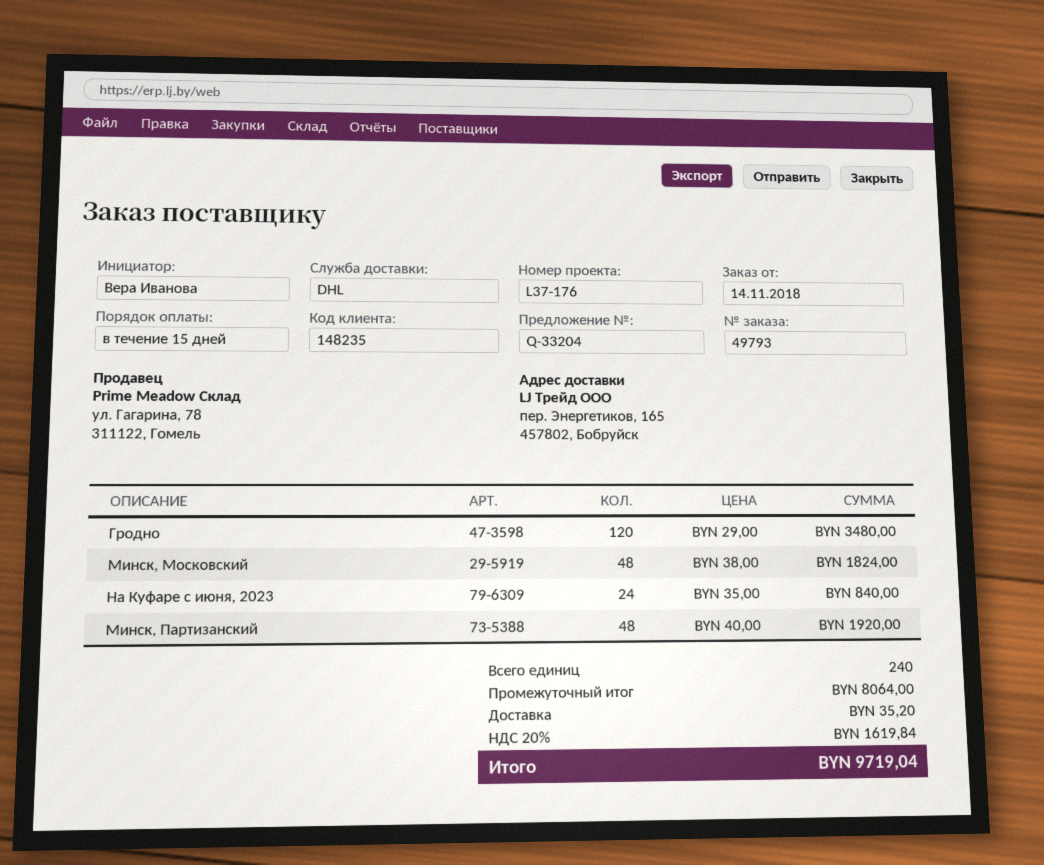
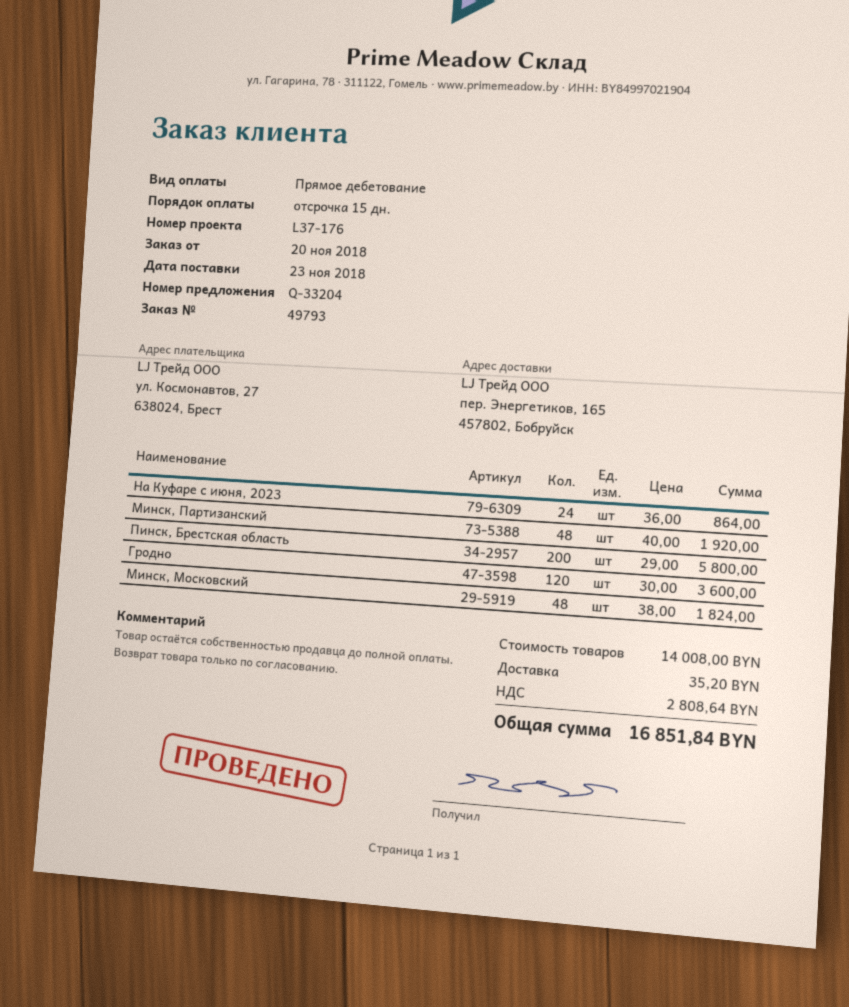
order date: 2018-11-14 -> 2018-11-20
Гродно: 120 x 29.00 = 3480.00 -> 120 x 30.00 = 3600.00
На Куфаре с июня, 2023: 24 x 35.00 = 840.00 -> 24 x 36.00 = 864.00
Пинск, Брестская область: none -> 200 x 29.00 = 5800.00
subtotal: 8064.00 -> 14008.00
tax: 1619.84 -> 2808.64
total: 9719.04 -> 16851.84

